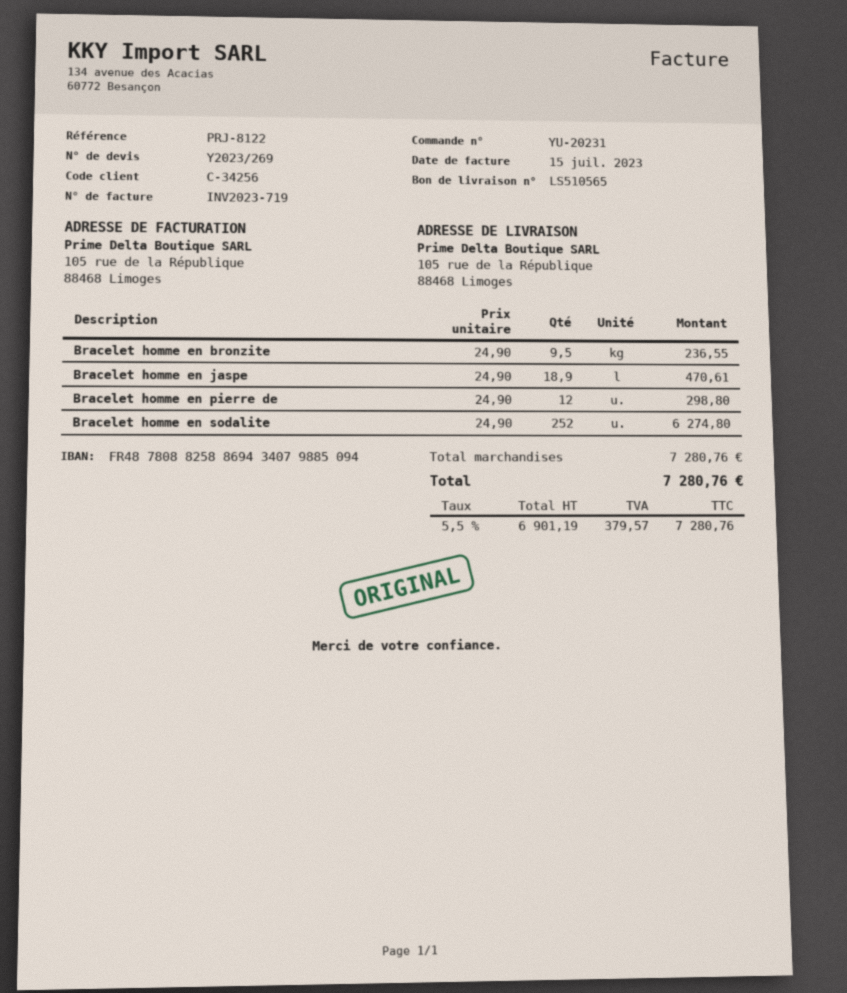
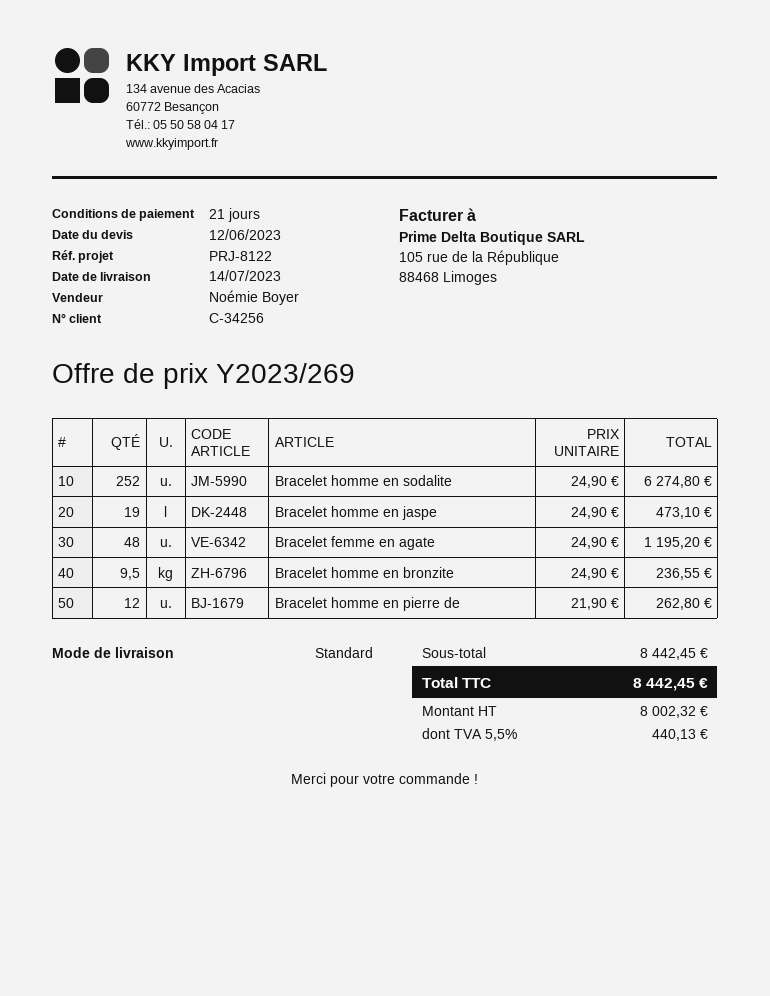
Bracelet homme en jaspe: 18.9 x 24.90 = 470.61 -> 19 x 24.90 = 473.10
Bracelet homme en pierre de: 12 x 24.90 = 298.80 -> 12 x 21.90 = 262.80
Bracelet femme en agate: none -> 48 x 24.90 = 1195.20
subtotal: 7280.76 -> 8442.45
net: 6901.19 -> 8002.32
tax: 5.5% = 379.57 -> 5.5% = 440.13
total: 7280.76 -> 8442.45

